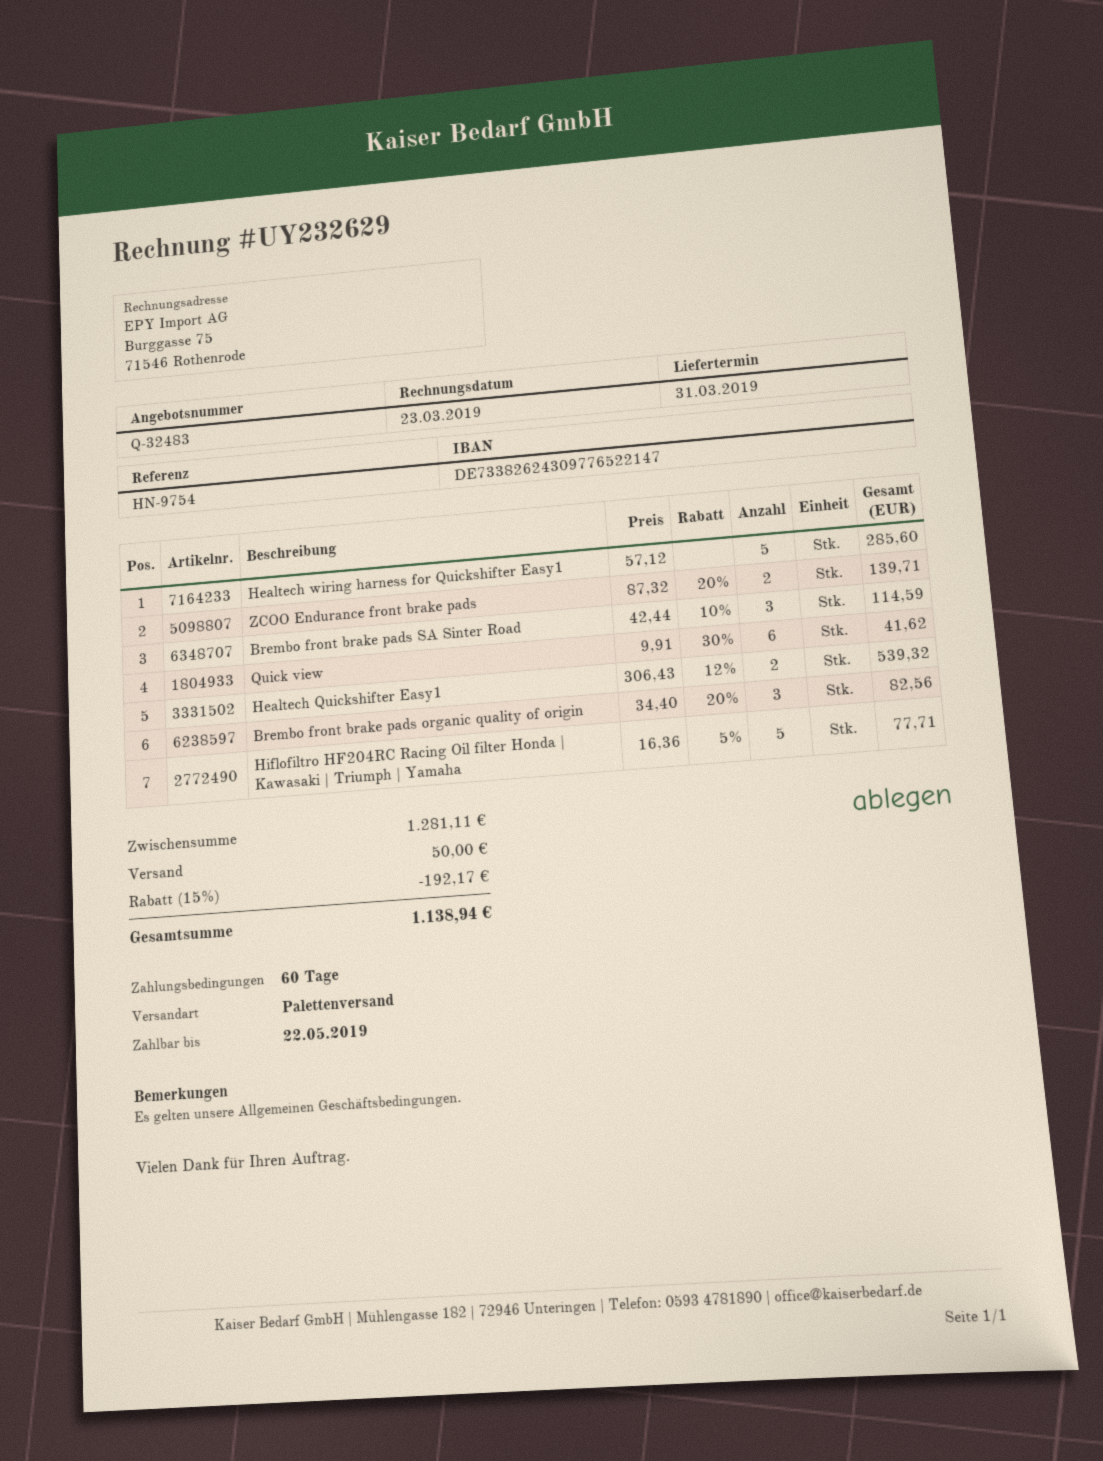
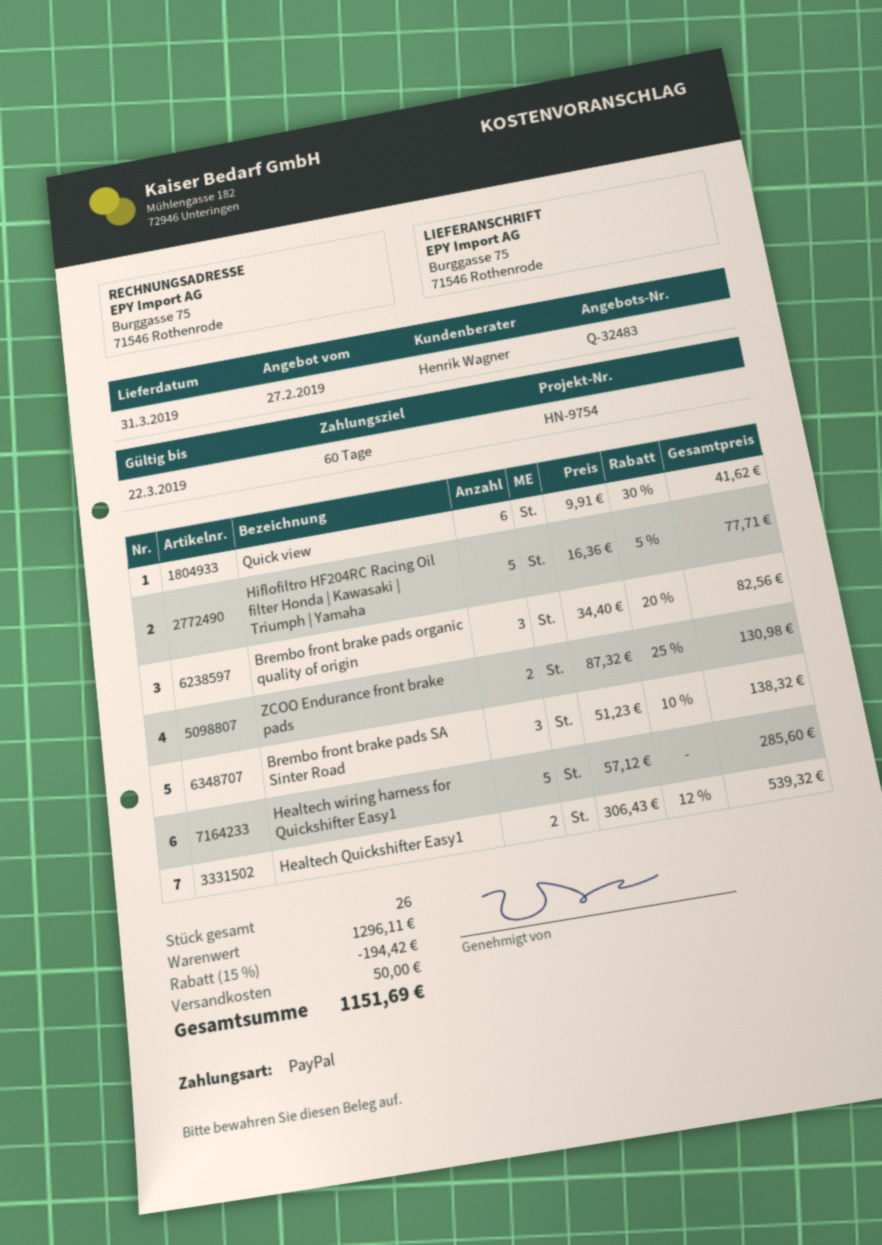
ZCOO Endurance front brake pads: 2 x 87.32 - 20% = 139.71 -> 2 x 87.32 - 25% = 130.98
Brembo front brake pads SA Sinter Road: 3 x 42.44 - 10% = 114.59 -> 3 x 51.23 - 10% = 138.32
subtotal: 1281.11 -> 1296.11
discount: 15% = 192.17 -> 15% = 194.42
total: 1138.94 -> 1151.69

